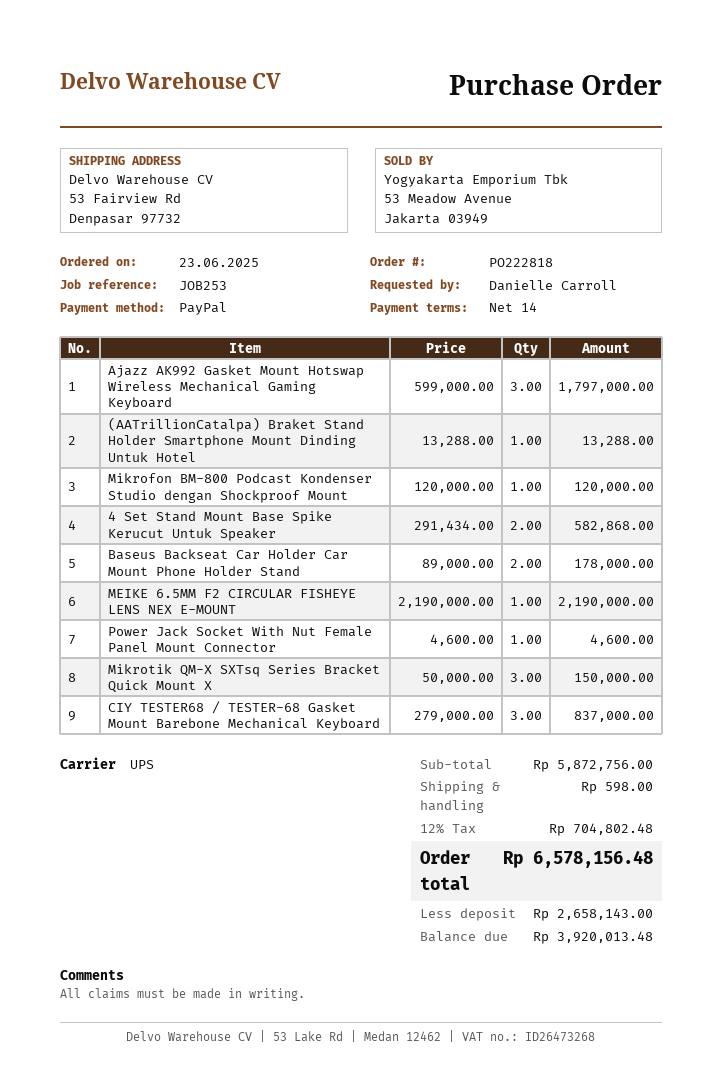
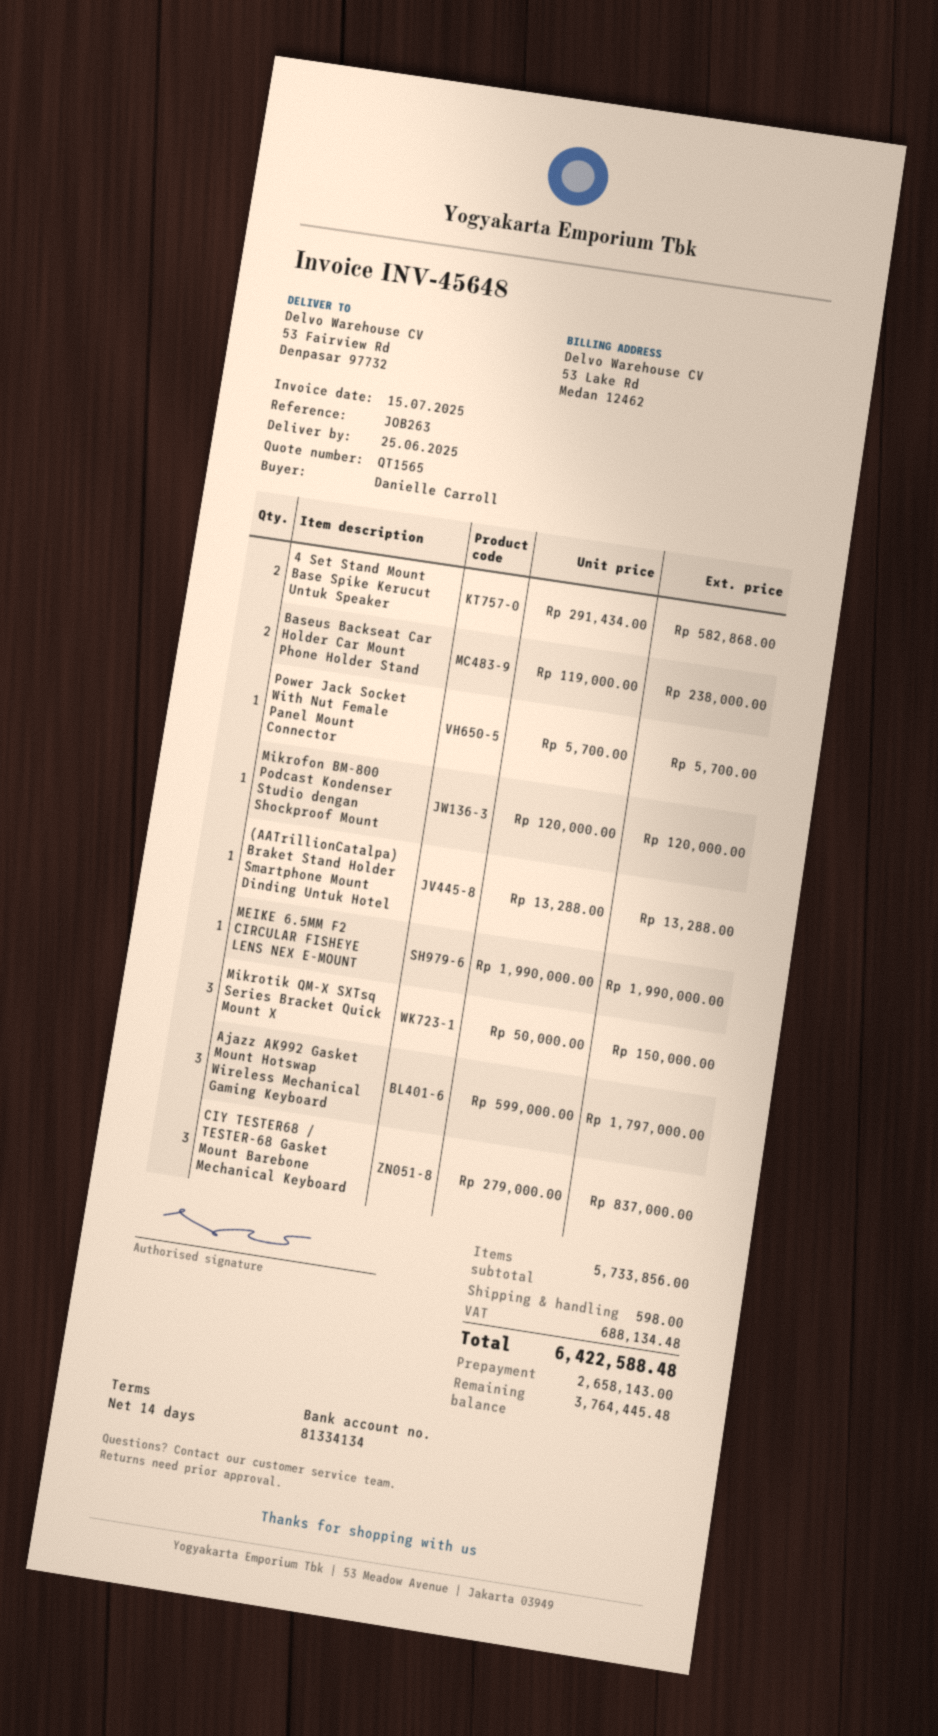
reference: JOB253 -> JOB263
Baseus Backseat Car Holder Car Mount Phone Holder Stand: 2 x 89000.00 = 178000.00 -> 2 x 119000.00 = 238000.00
MEIKE 6.5MM F2 CIRCULAR FISHEYE LENS NEX E-MOUNT: 1 x 2190000.00 = 2190000.00 -> 1 x 1990000.00 = 1990000.00
Power Jack Socket With Nut Female Panel Mount Connector: 1 x 4600.00 = 4600.00 -> 1 x 5700.00 = 5700.00
subtotal: 5872756.00 -> 5733856.00
tax: 704802.48 -> 688134.48
total: 6578156.48 -> 6422588.48
balance: 3920013.48 -> 3764445.48

